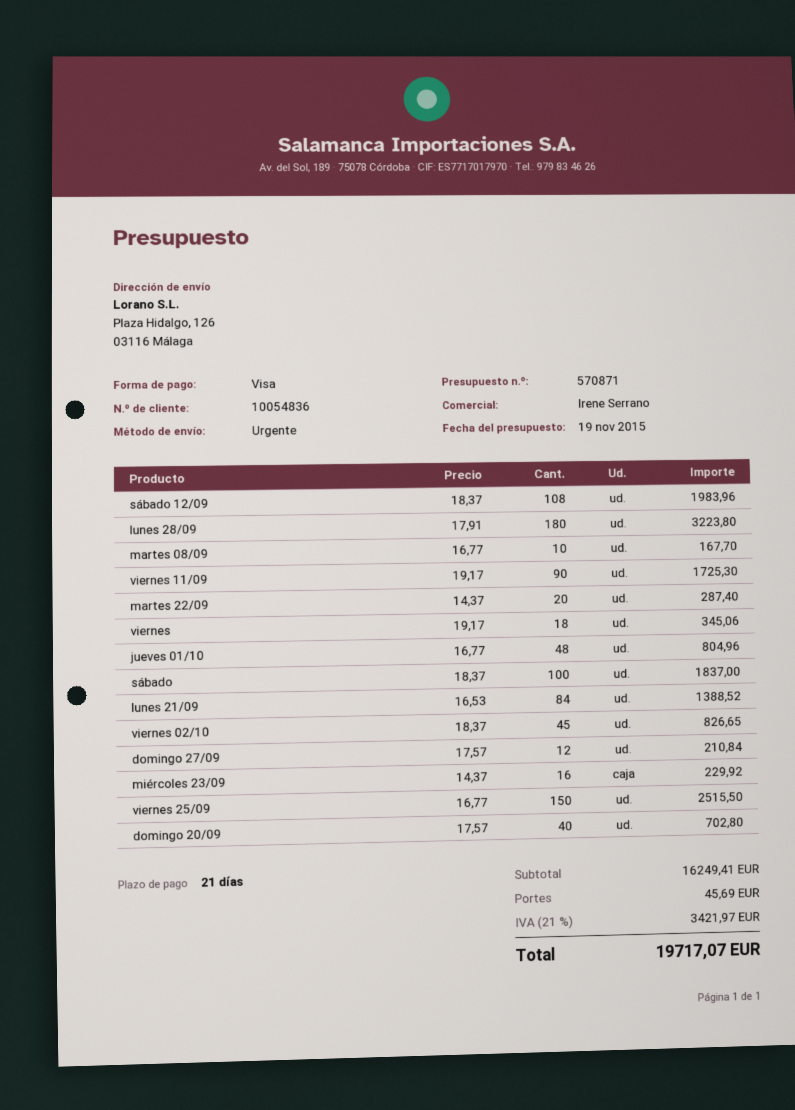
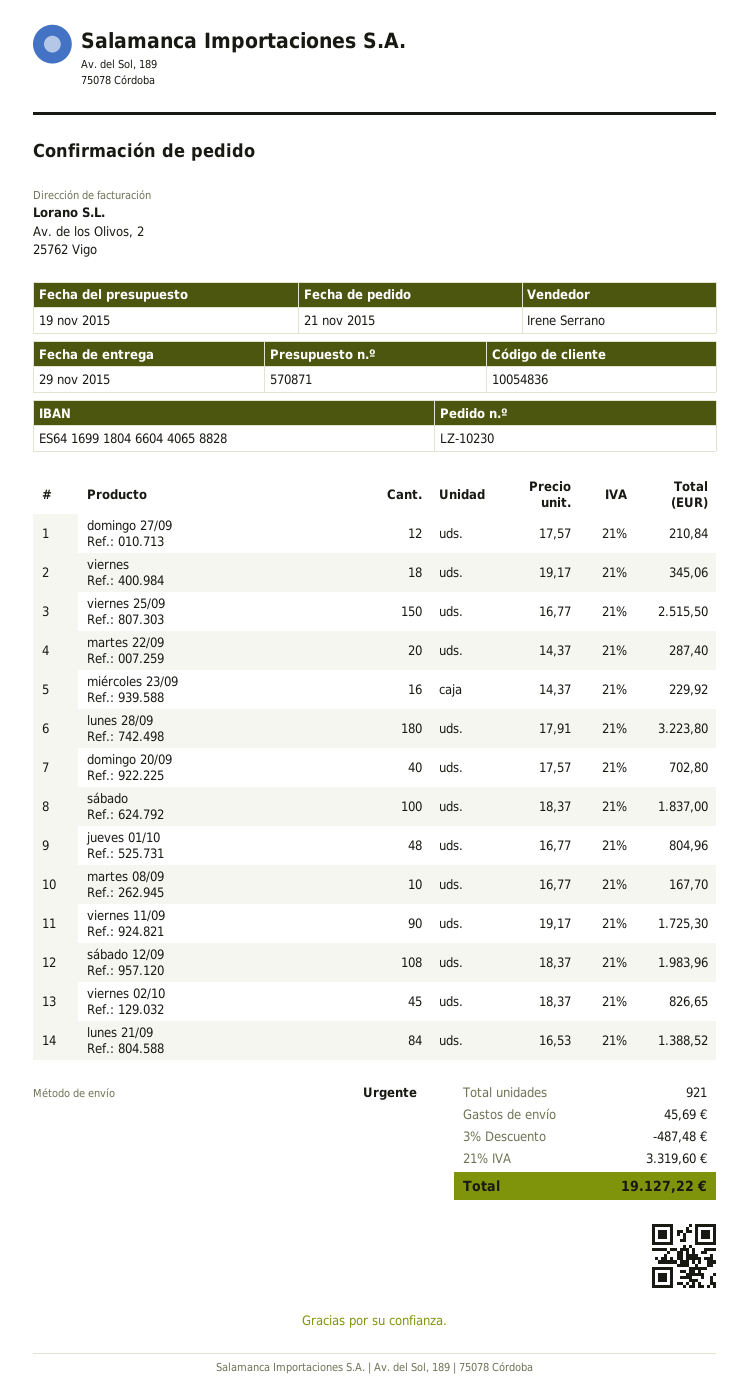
discount: none -> 3% = 487.48
tax: 21% = 3421.97 -> 21% = 3319.60
total: 19717.07 -> 19127.22

